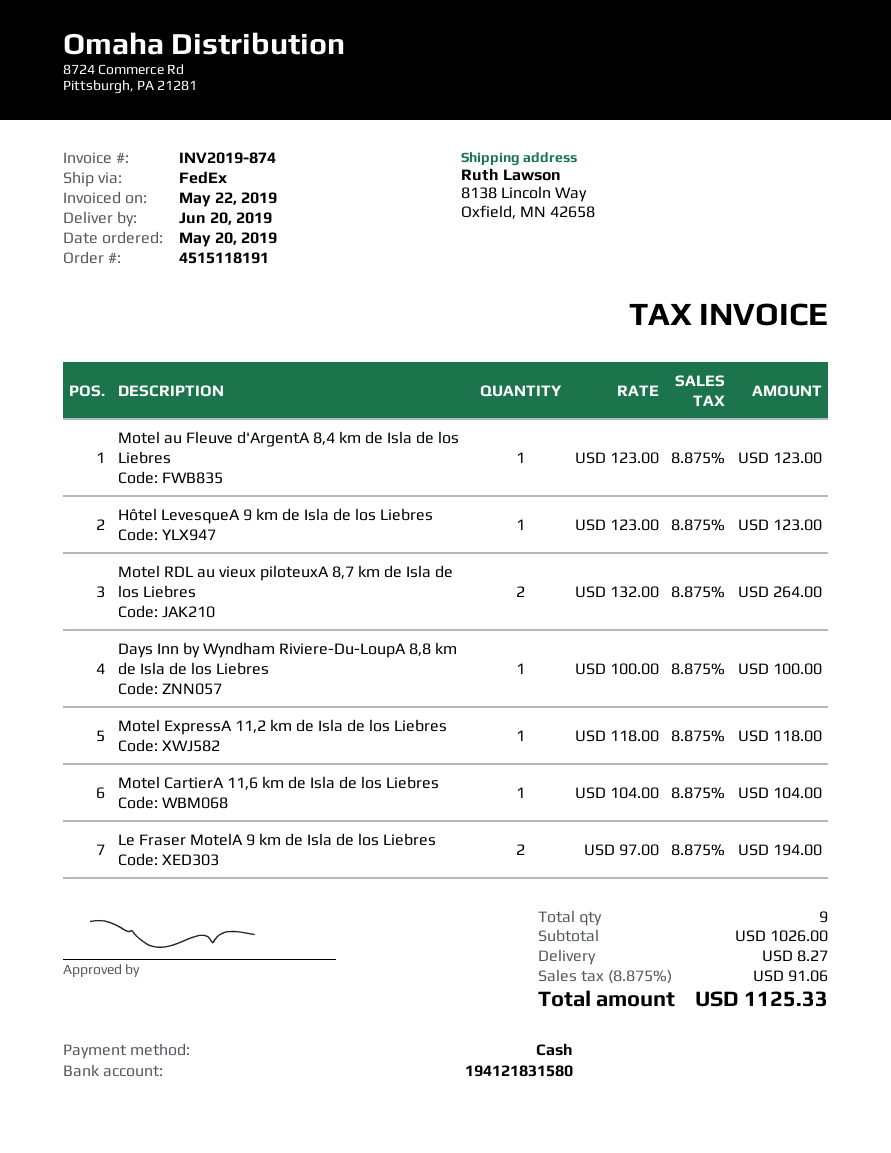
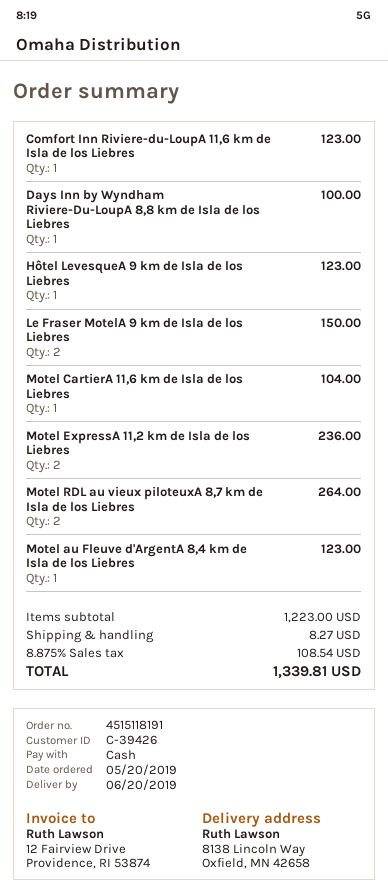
Motel ExpressA 11,2 km de Isla de los Liebres: 1 for 118.00 -> 2 for 236.00
Le Fraser MotelA 9 km de Isla de los Liebres: 2 for 194.00 -> 2 for 150.00
Comfort Inn Riviere-du-LoupA 11,6 km de Isla de los Liebres: none -> 1 for 123.00
subtotal: 1026.00 -> 1223.00
tax: 8.875% = 91.06 -> 8.875% = 108.54
total: 1125.33 -> 1339.81

